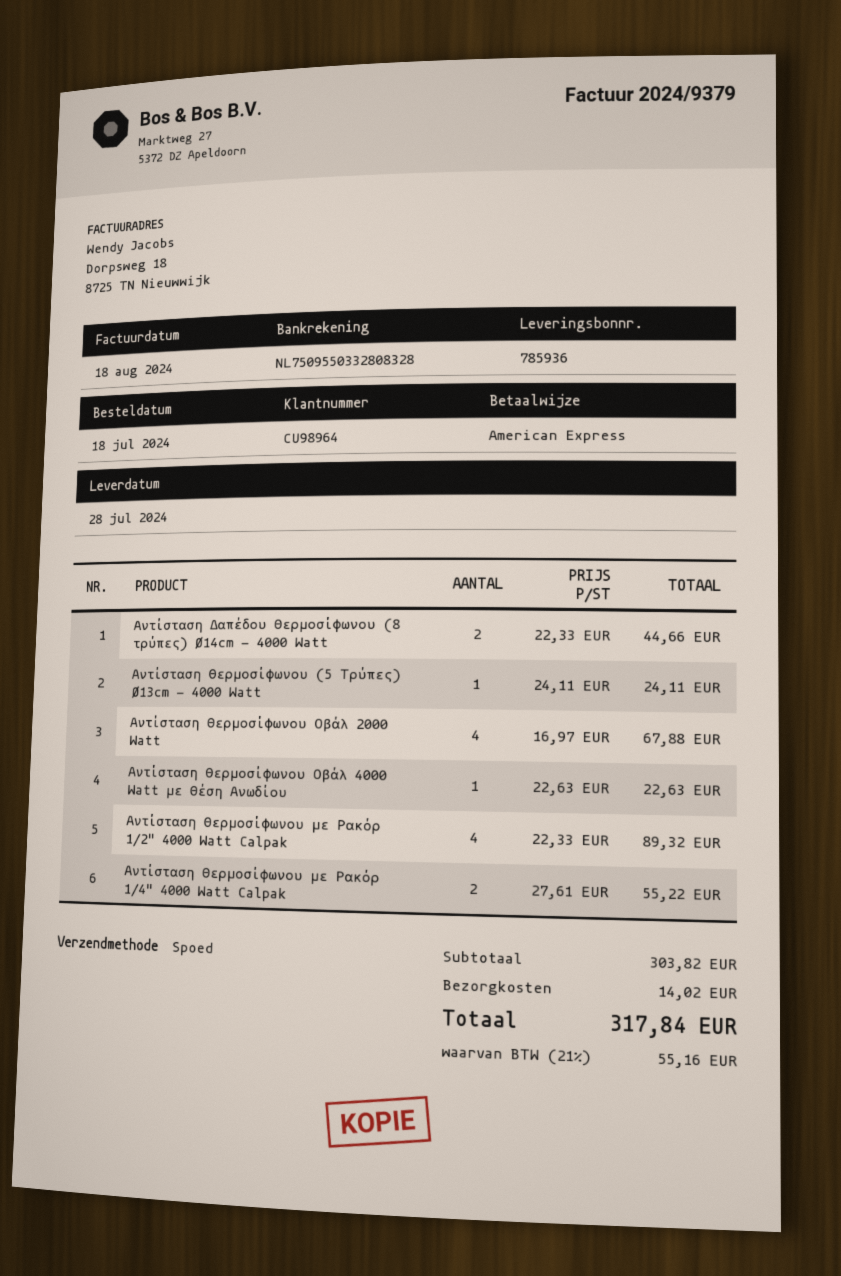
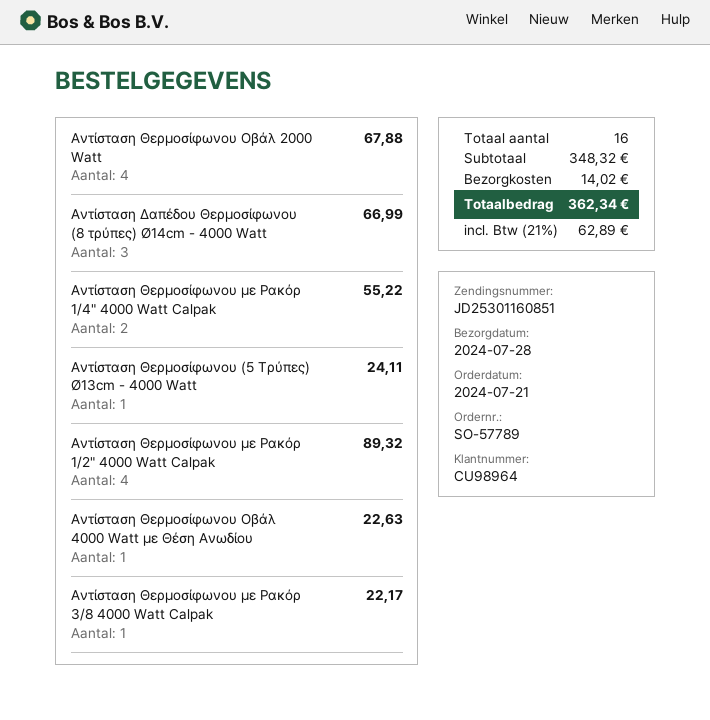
order date: 2024-07-18 -> 2024-07-21
Αντίσταση Δαπέδου Θερμοσίφωνου (8 τρύπες) Ø14cm - 4000 Watt: 2 for 44.66 -> 3 for 66.99
Αντίσταση Θερμοσίφωνου με Ρακόρ 3/8 4000 Watt Calpak: none -> 1 for 22.17
subtotal: 303.82 -> 348.32
tax: 21% = 55.16 -> 21% = 62.89
total: 317.84 -> 362.34

